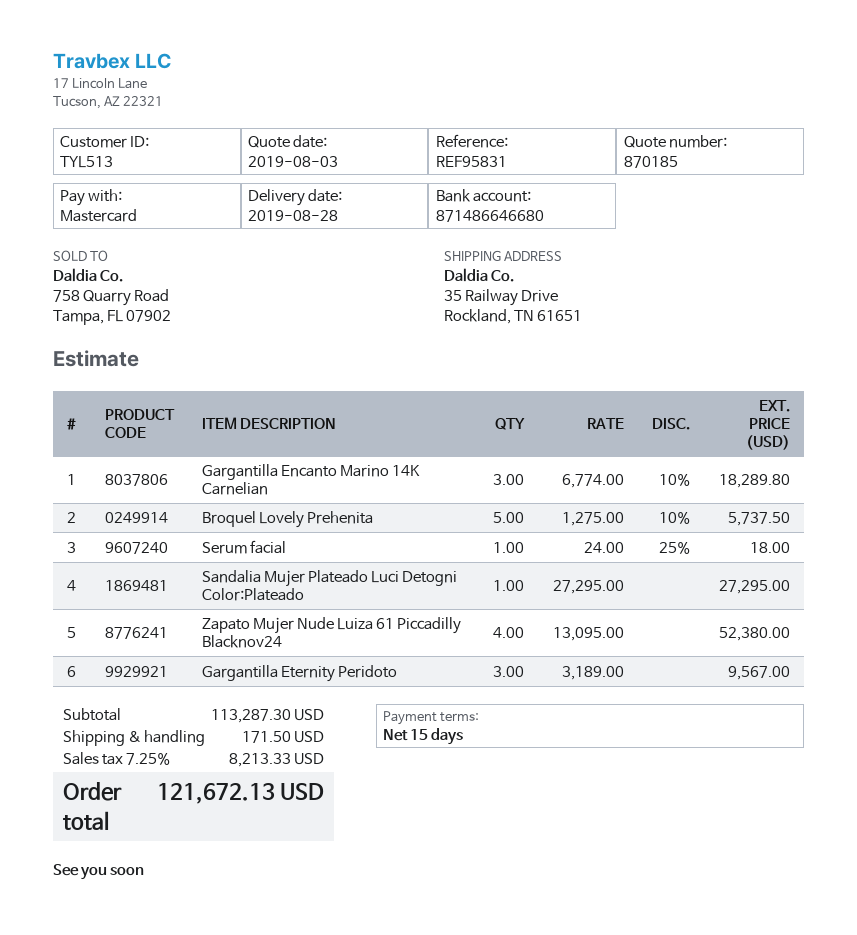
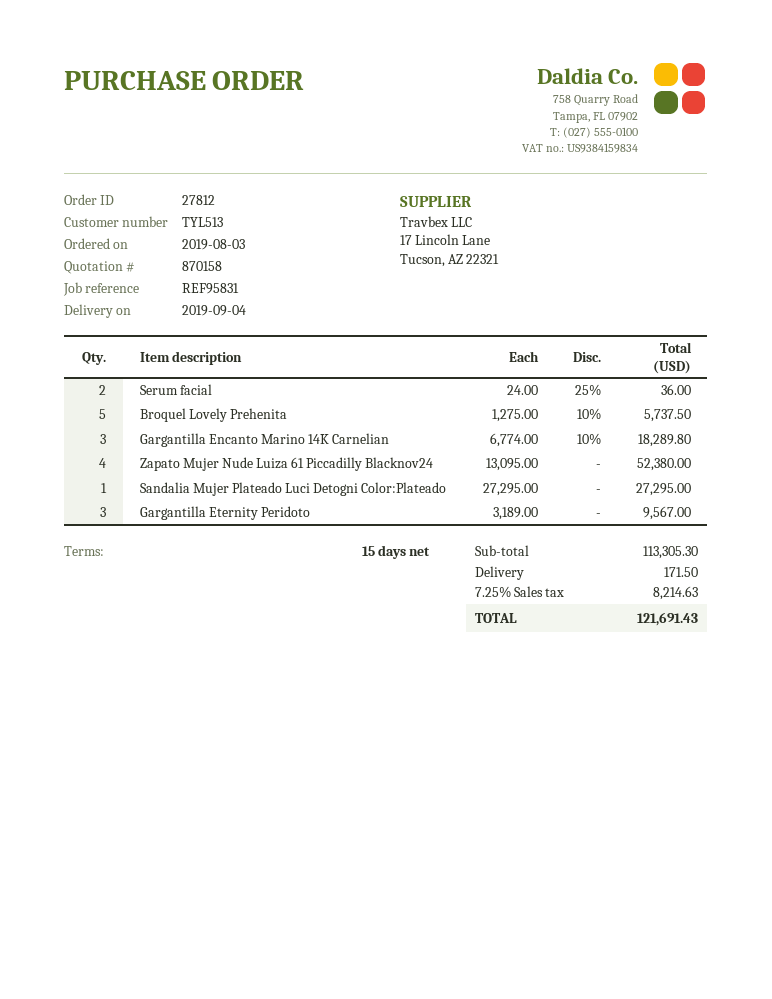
quote number: 870185 -> 870158
delivery date: 2019-08-28 -> 2019-09-04
Serum facial: 1 x 24.00 - 25% = 18.00 -> 2 x 24.00 - 25% = 36.00
subtotal: 113287.30 -> 113305.30
tax: 7.25% = 8213.33 -> 7.25% = 8214.63
total: 121672.13 -> 121691.43

